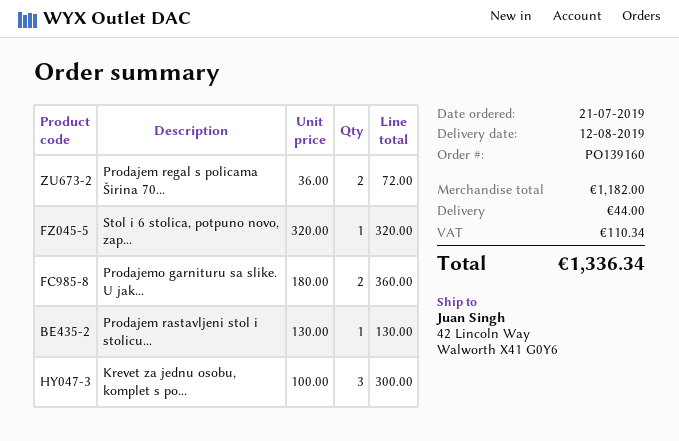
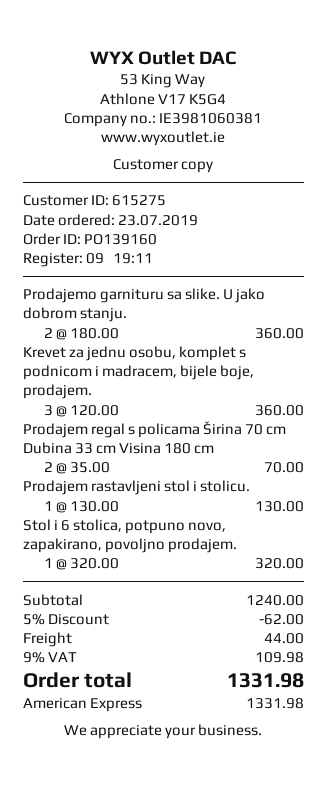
order date: 2019-07-21 -> 2019-07-23
Prodajem regal s policama Širina 70...: 2 x 36.00 = 72.00 -> 2 x 35.00 = 70.00
Krevet za jednu osobu, komplet s po...: 3 x 100.00 = 300.00 -> 3 x 120.00 = 360.00
subtotal: 1182.00 -> 1240.00
discount: none -> 5% = 62.00
tax: 110.34 -> 109.98
total: 1336.34 -> 1331.98

